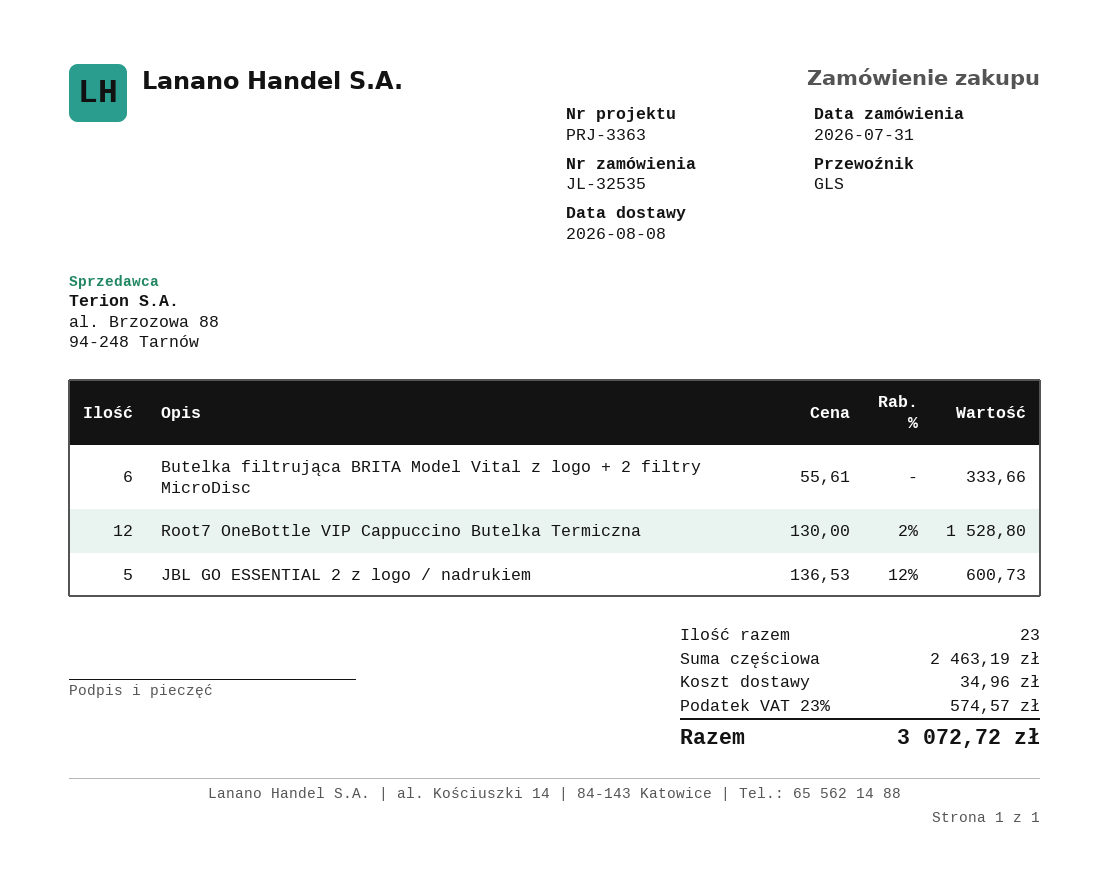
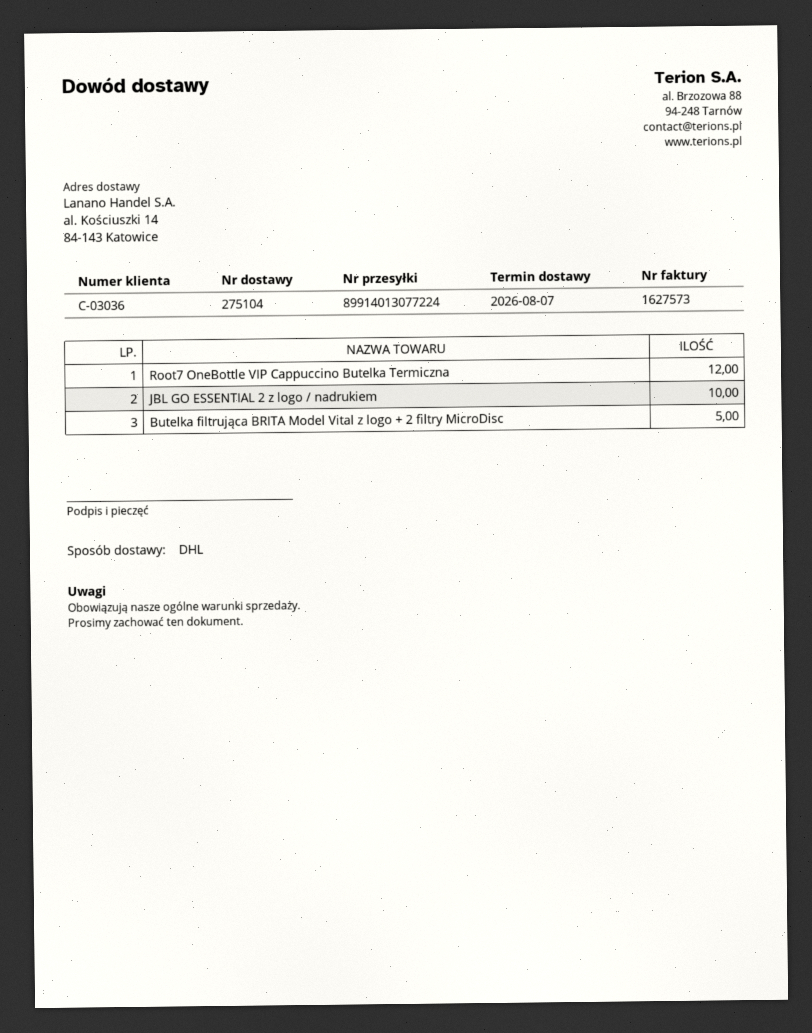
delivery date: 2026-08-08 -> 2026-08-07
shipping method: GLS -> DHL
Butelka filtrująca BRITA Model Vital z logo + 2 filtry MicroDisc: 6 -> 5
JBL GO ESSENTIAL 2 z logo / nadrukiem: 5 -> 10

